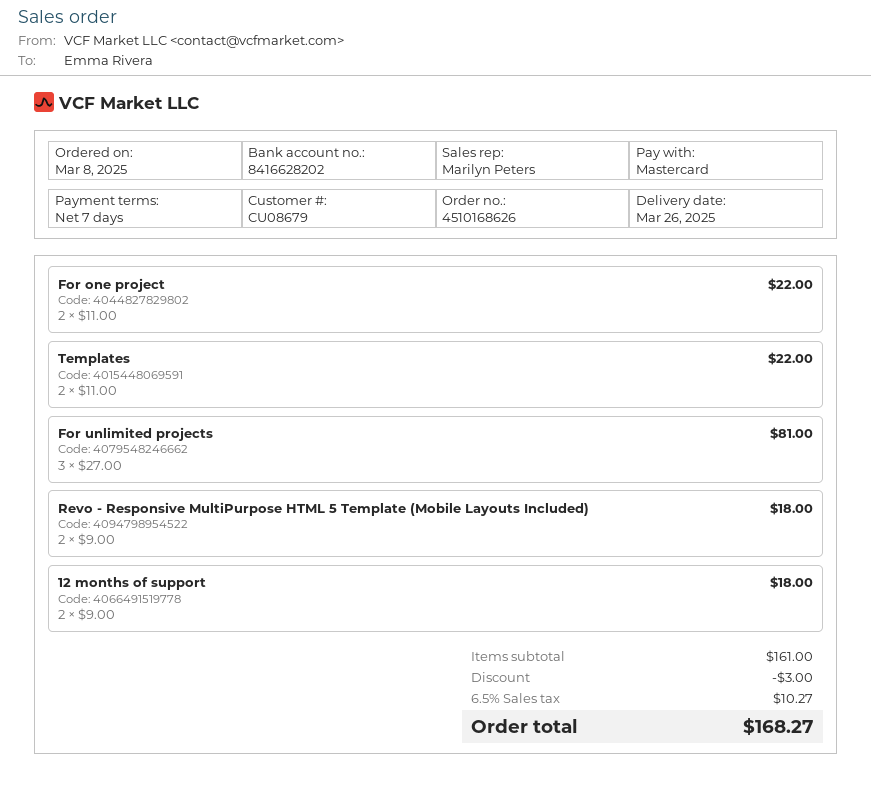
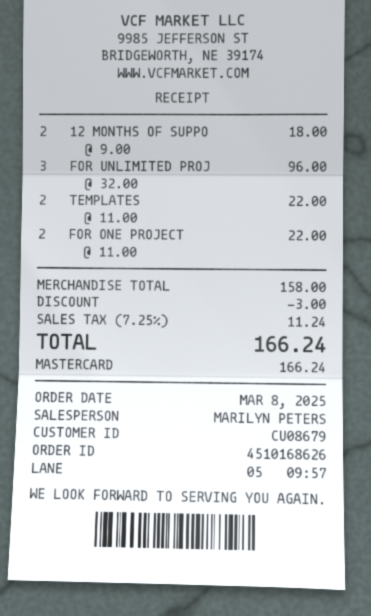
For unlimited projects: 3 x 27.00 = 81.00 -> 3 x 32.00 = 96.00
Revo - Responsive MultiPurpose HTML 5 Template (Mobile Layouts Included): 2 x 9.00 = 18.00 -> none
subtotal: 161.00 -> 158.00
tax: 6.5% = 10.27 -> 7.25% = 11.24
total: 168.27 -> 166.24

